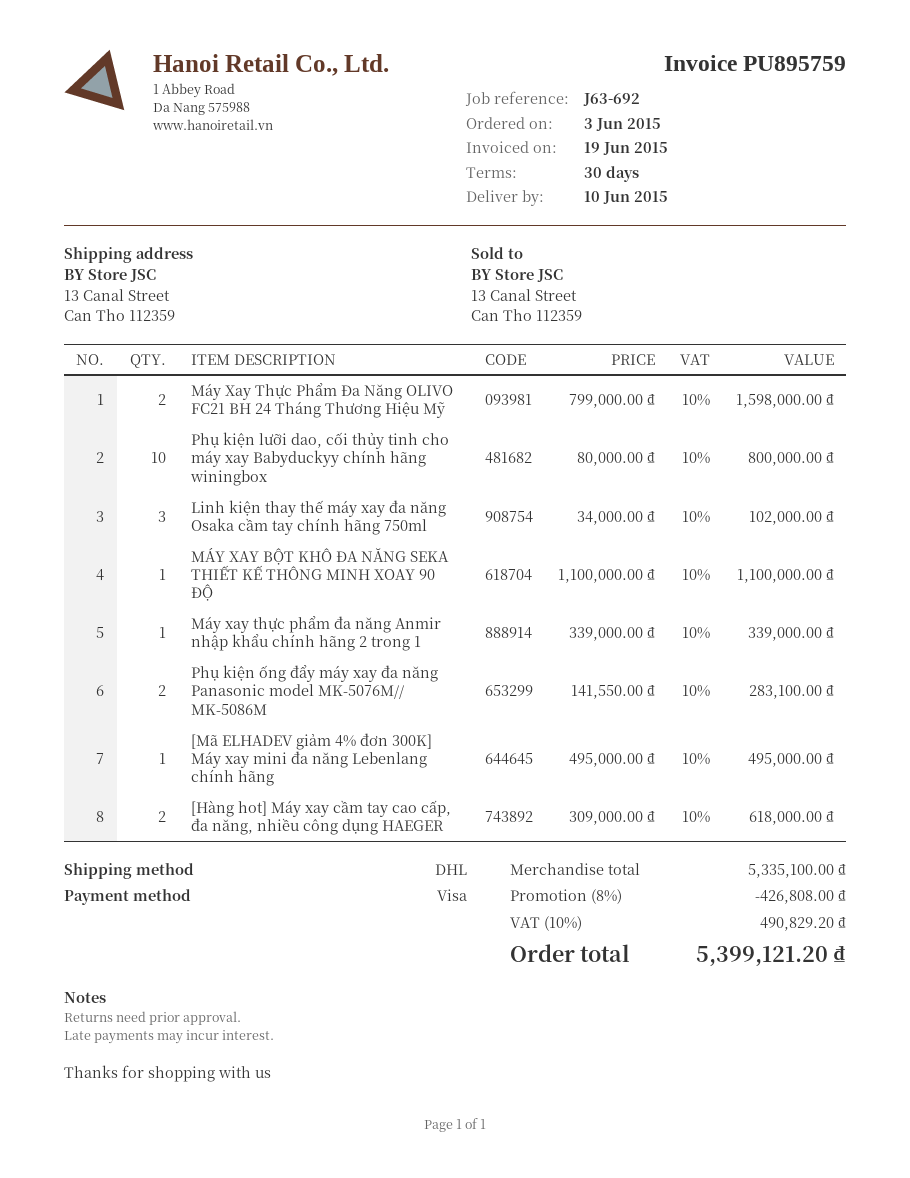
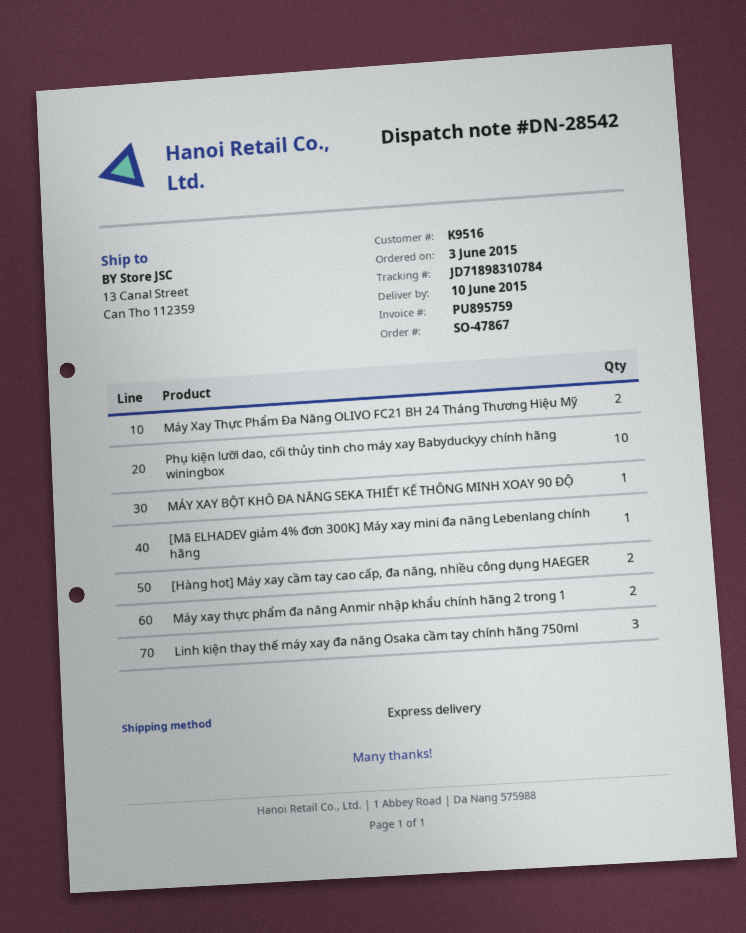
shipping method: DHL -> express
Máy xay thực phẩm đa năng Anmir nhập khẩu chính hãng 2 trong 1: 1 -> 2
Phụ kiện ống đẩy máy xay đa năng Panasonic model MK-5076M// MK-5086M: 2 -> none

